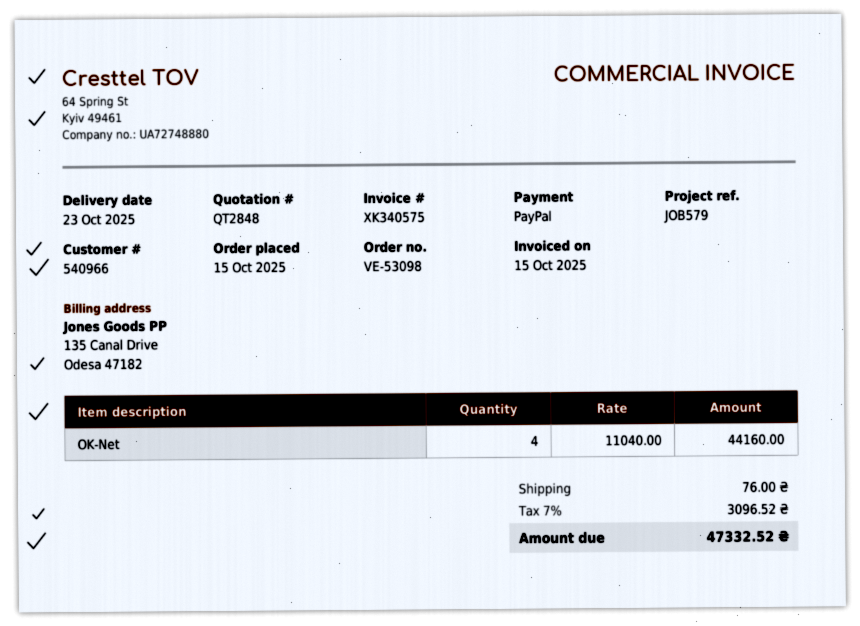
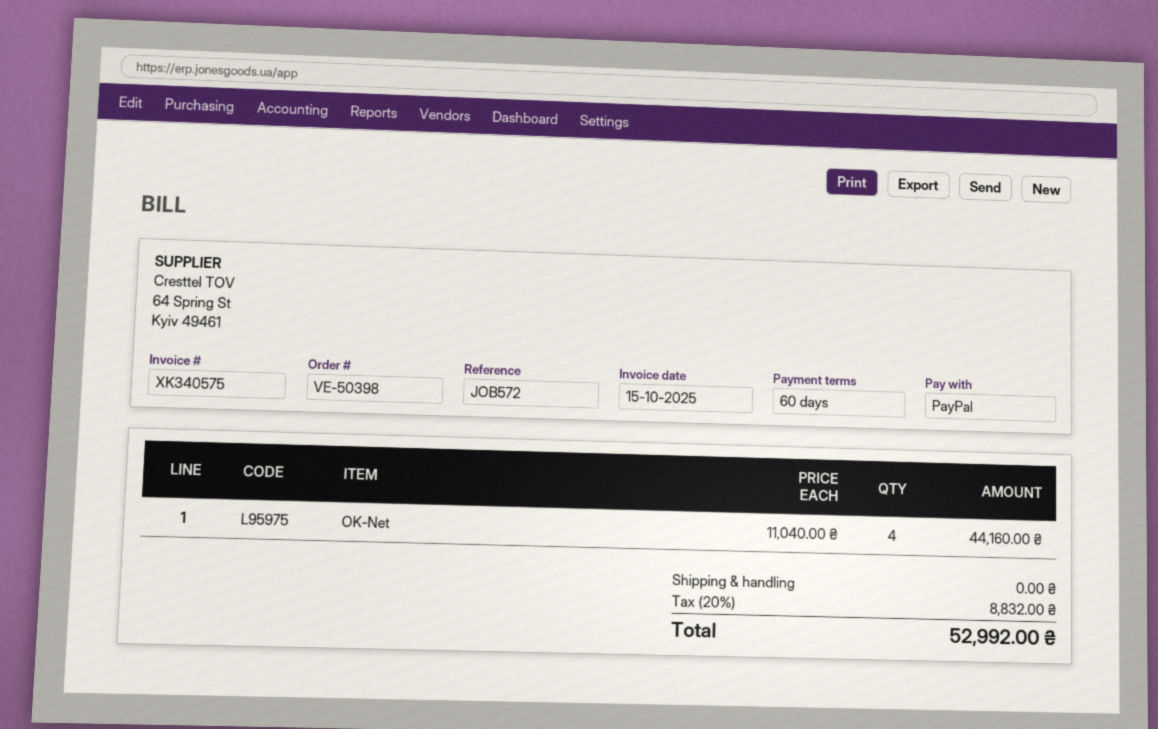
order number: VE-53098 -> VE-50398
reference: JOB579 -> JOB572
shipping: 76.00 -> 0.00
tax: 7% = 3096.52 -> 20% = 8832.00
total: 47332.52 -> 52992.00

